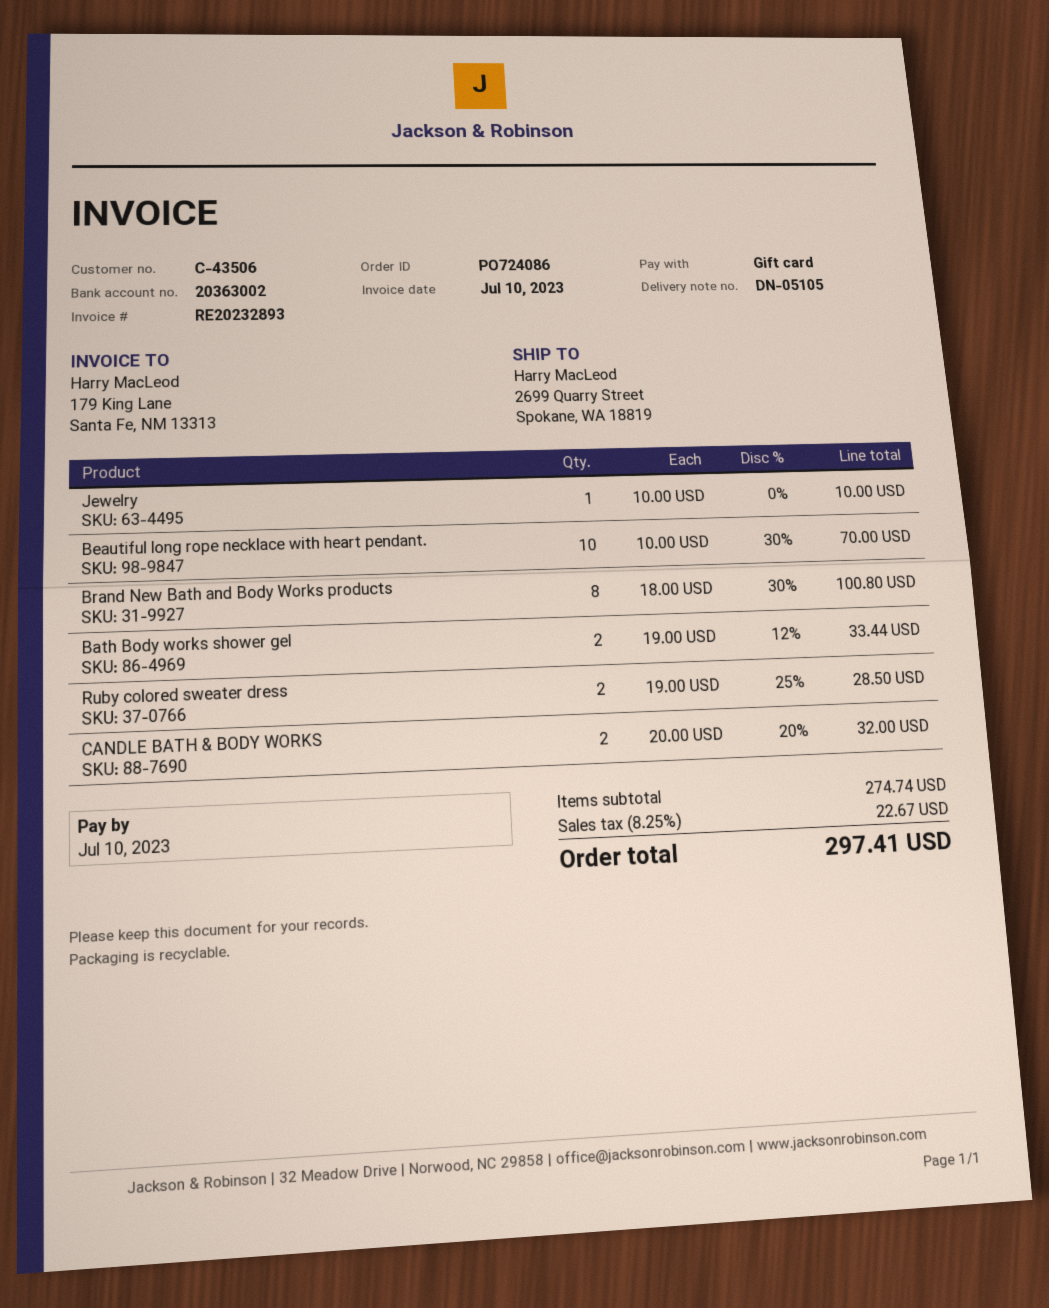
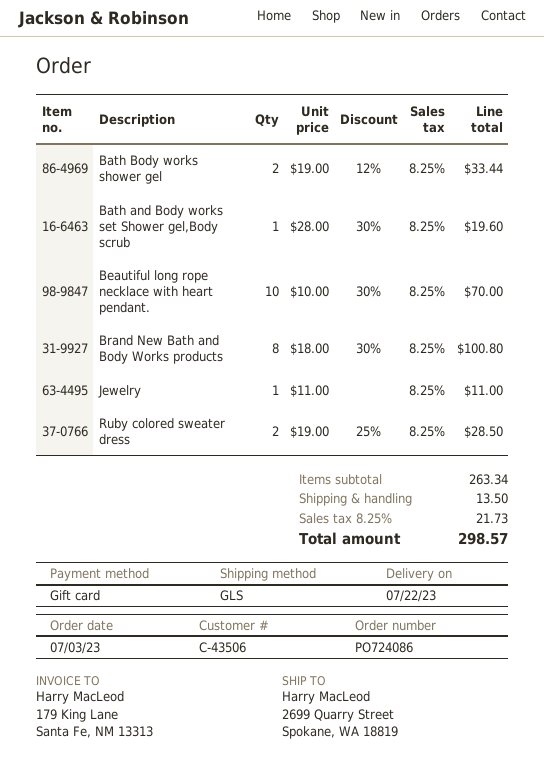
Jewelry: 1 x 10.00 = 10.00 -> 1 x 11.00 = 11.00
CANDLE BATH & BODY WORKS: 2 x 20.00 - 20% = 32.00 -> none
Bath and Body works set Shower gel,Body scrub: none -> 1 x 28.00 - 30% = 19.60
subtotal: 274.74 -> 263.34
shipping: none -> 13.50
tax: 8.25% = 22.67 -> 8.25% = 21.73
total: 297.41 -> 298.57

